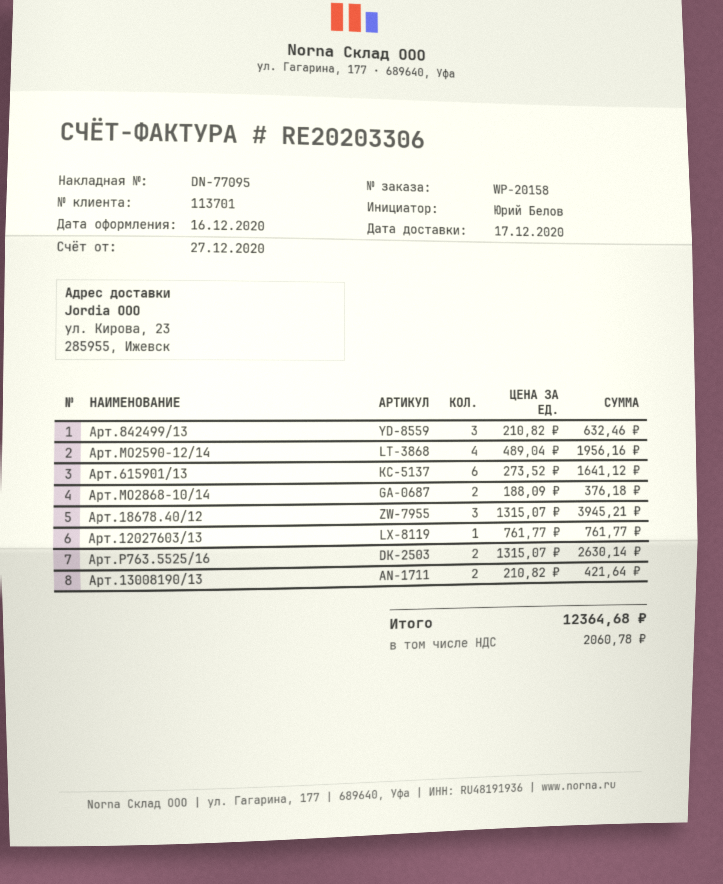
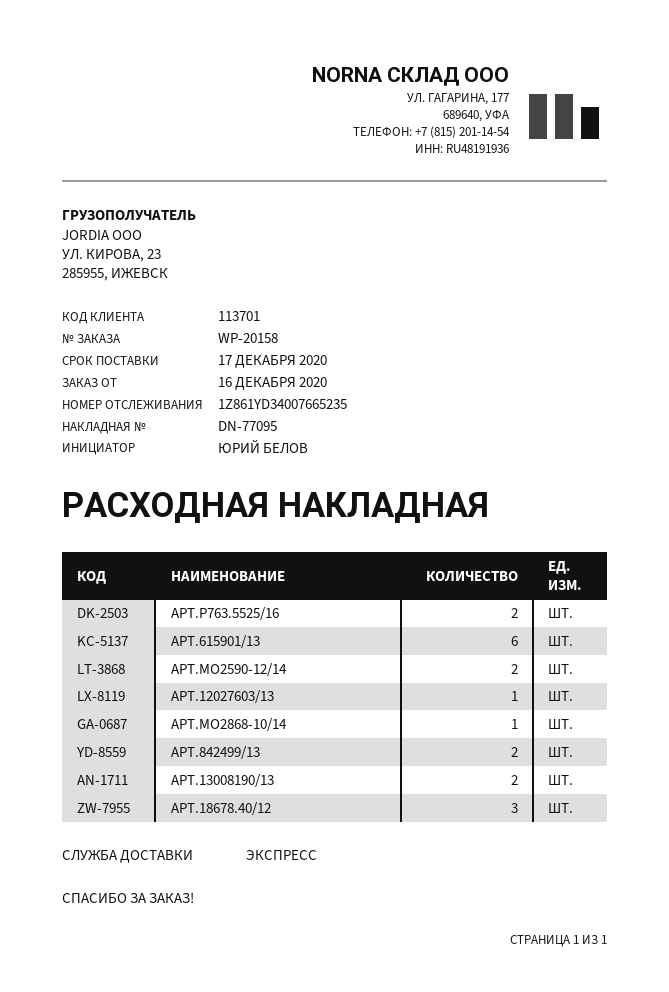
Арт.842499/13: 3 -> 2
Арт.MO2590-12/14: 4 -> 2
Арт.MO2868-10/14: 2 -> 1

